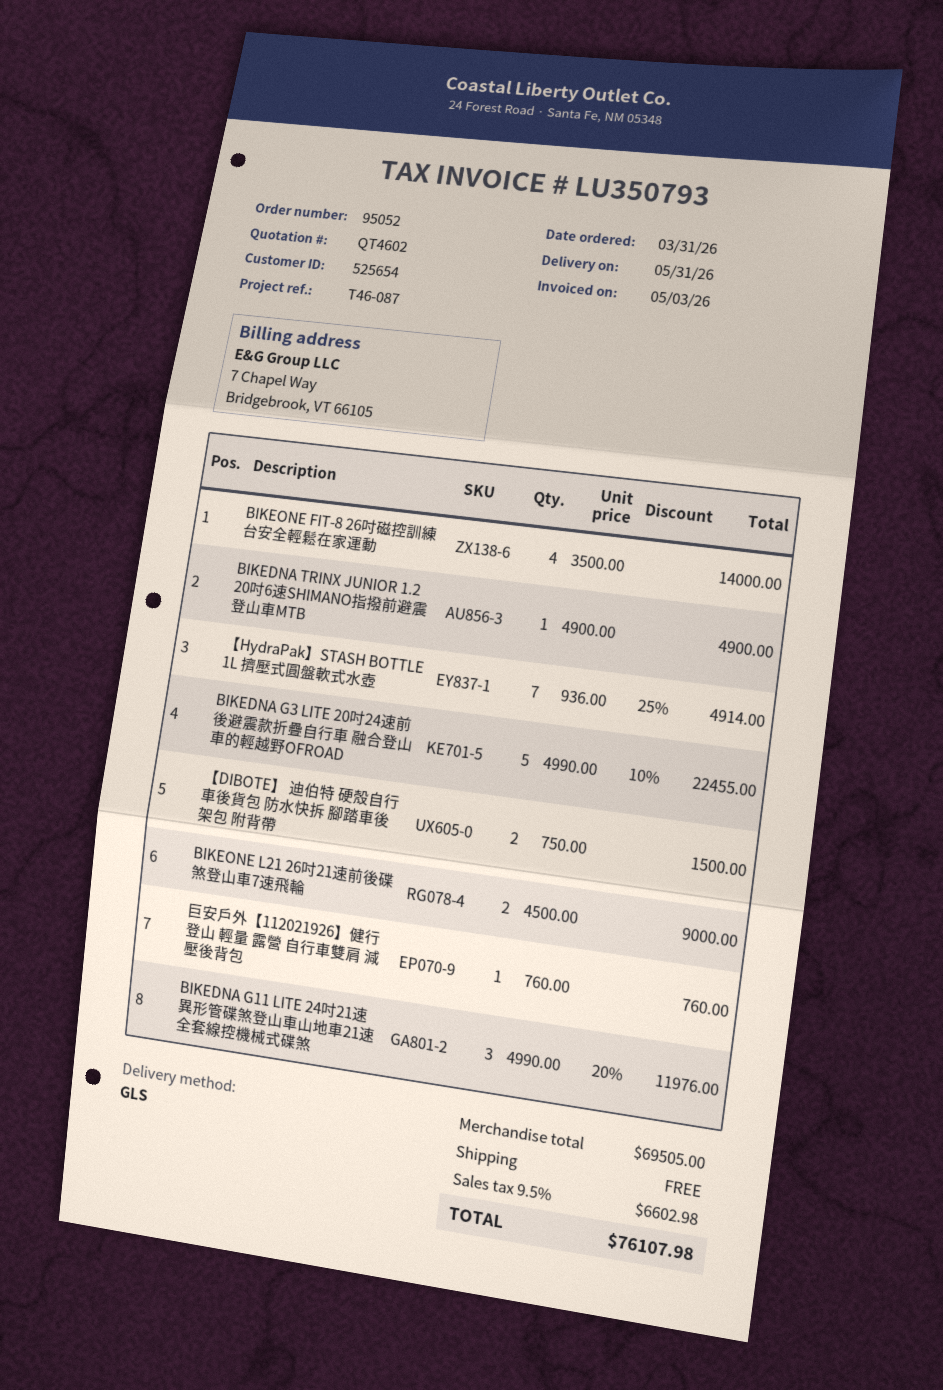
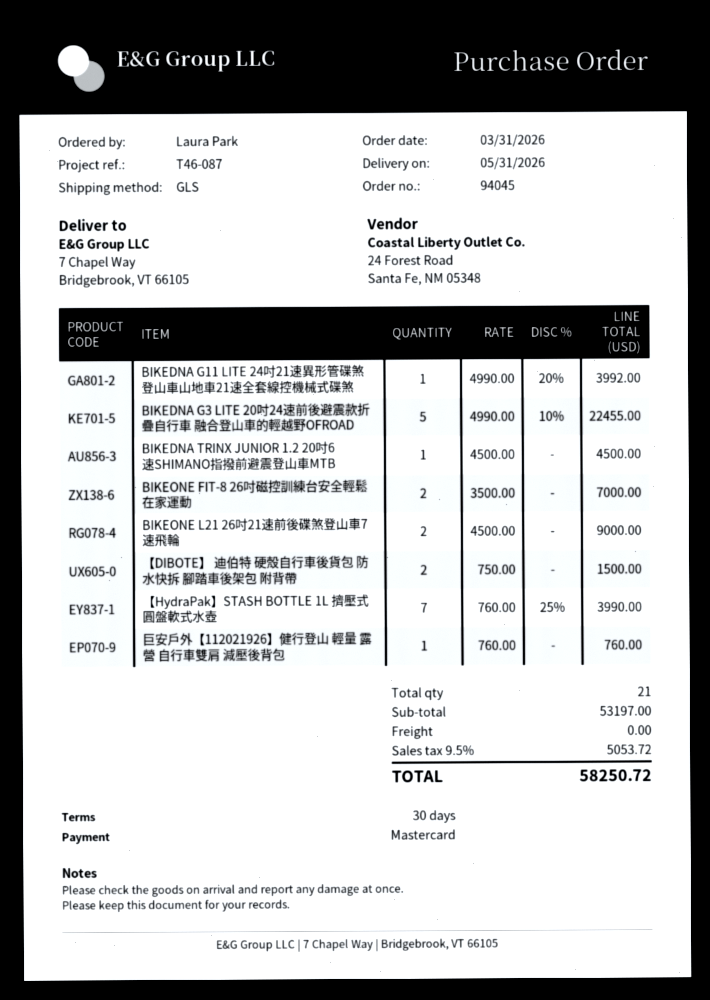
order number: 95052 -> 94045
BIKEONE FIT-8 26吋磁控訓練台安全輕鬆在家運動: 4 x 3500.00 = 14000.00 -> 2 x 3500.00 = 7000.00
BIKEDNA TRINX JUNIOR 1.2 20吋6速SHIMANO指撥前避震登山車MTB: 1 x 4900.00 = 4900.00 -> 1 x 4500.00 = 4500.00
【HydraPak】STASH BOTTLE 1L 擠壓式圓盤軟式水壺: 7 x 936.00 - 25% = 4914.00 -> 7 x 760.00 - 25% = 3990.00
BIKEDNA G11 LITE 24吋21速異形管碟煞登山車山地車21速全套線控機械式碟煞: 3 x 4990.00 - 20% = 11976.00 -> 1 x 4990.00 - 20% = 3992.00
subtotal: 69505.00 -> 53197.00
tax: 9.5% = 6602.98 -> 9.5% = 5053.72
total: 76107.98 -> 58250.72

